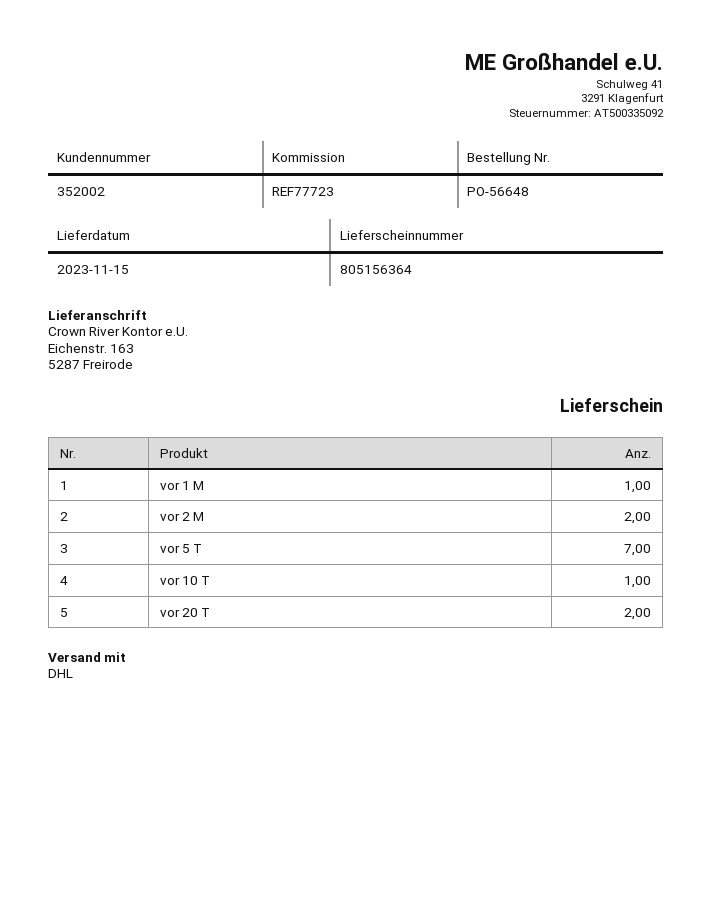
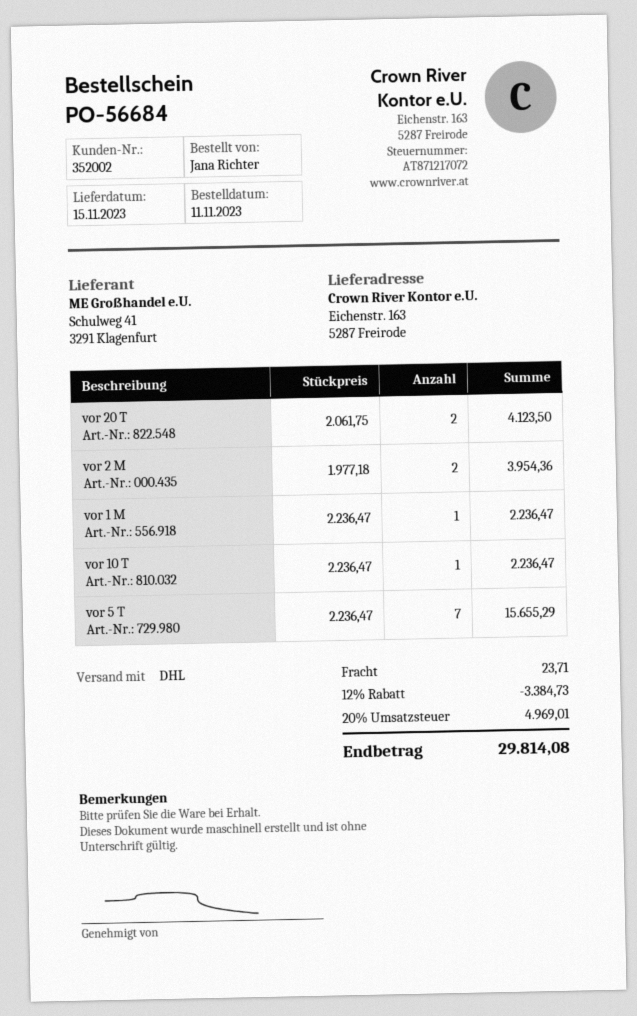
order number: PO-56648 -> PO-56684

